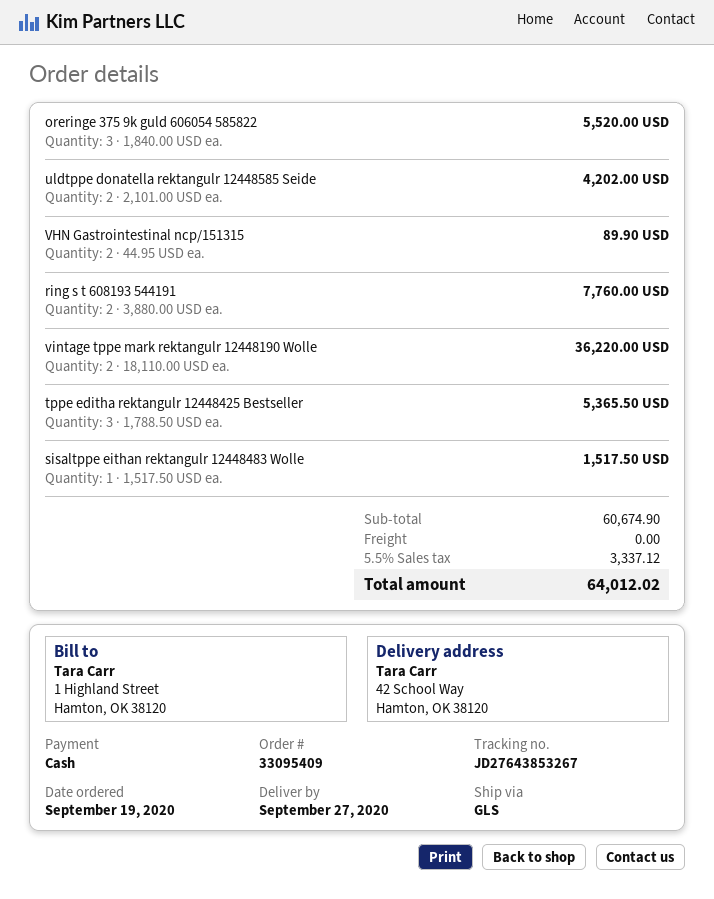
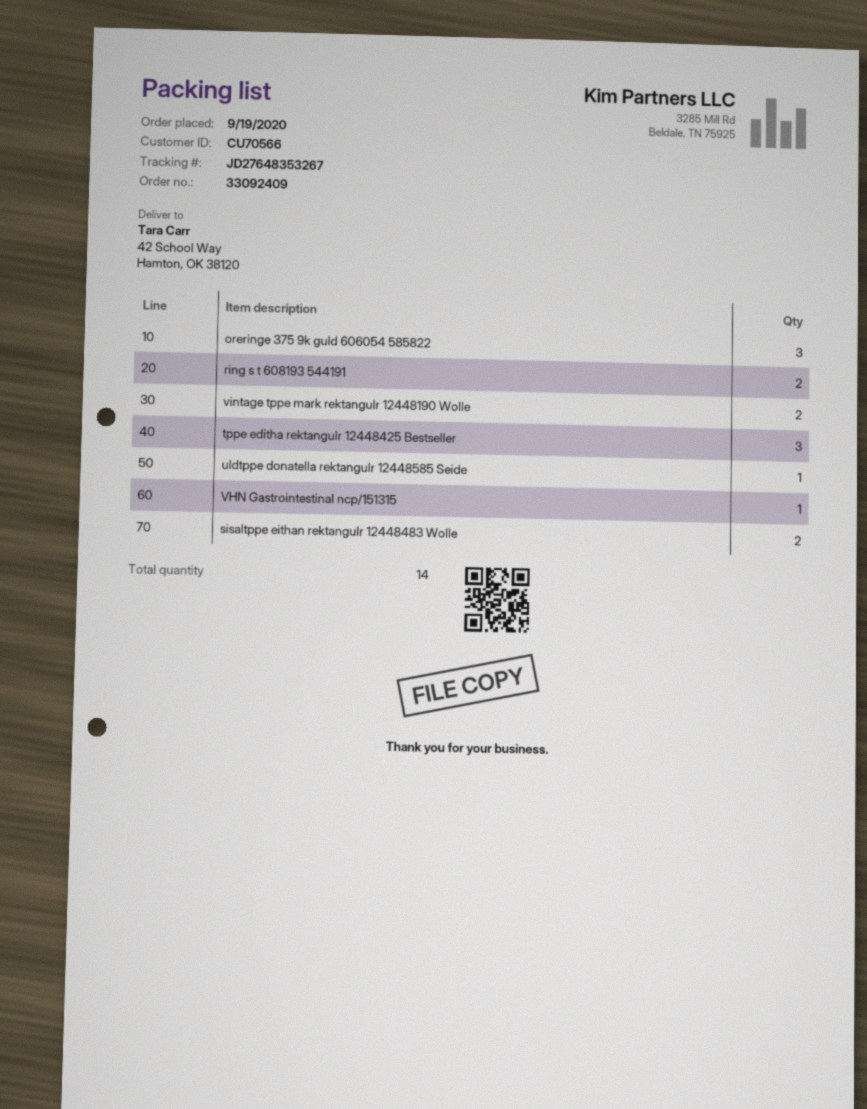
order number: 33095409 -> 33092409
tracking number: JD27643853267 -> JD27648353267
uldtppe donatella rektangulr 12448585 Seide: 2 -> 1
VHN Gastrointestinal ncp/151315: 2 -> 1
sisaltppe eithan rektangulr 12448483 Wolle: 1 -> 2

